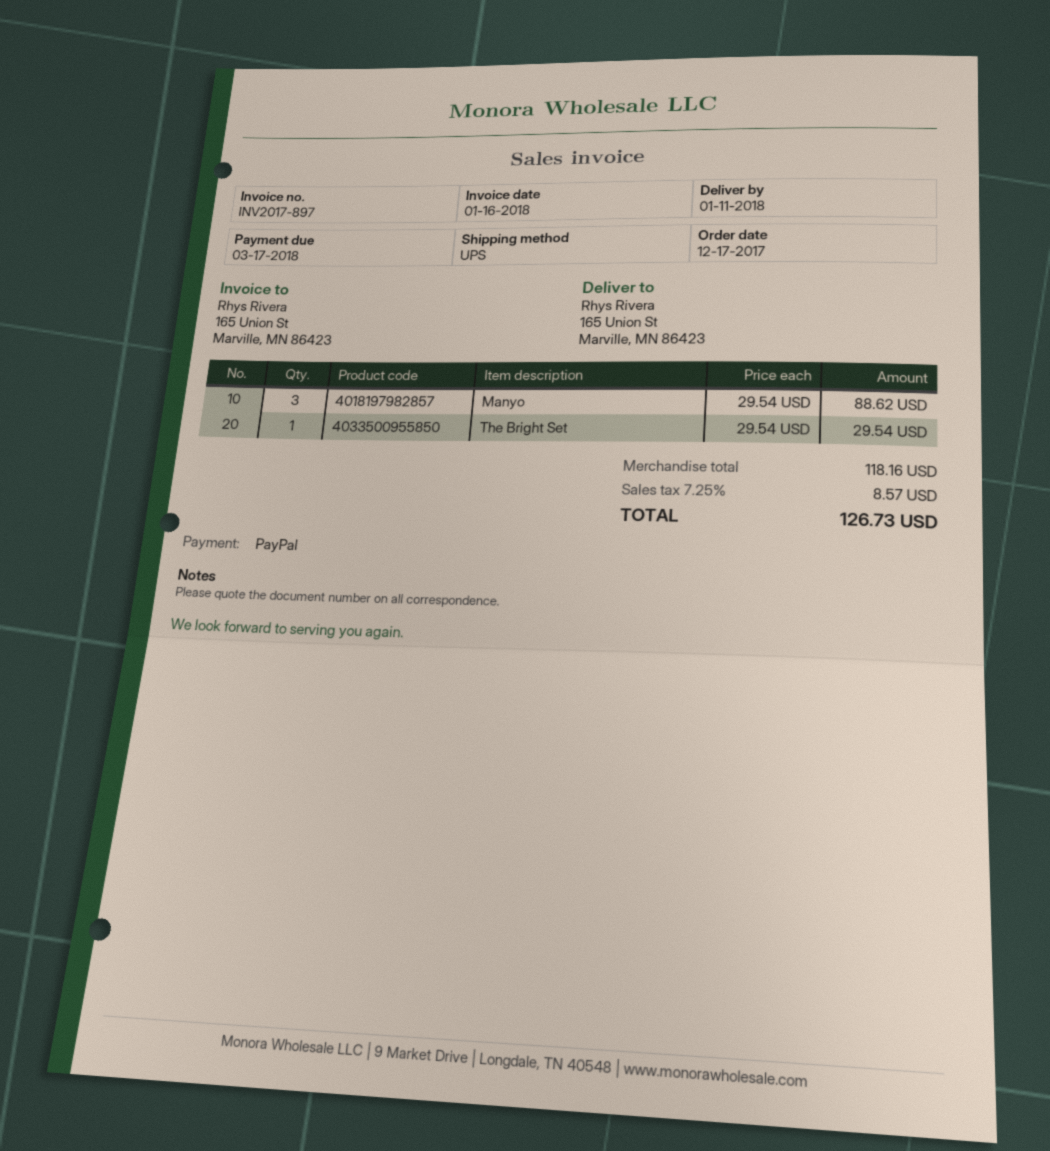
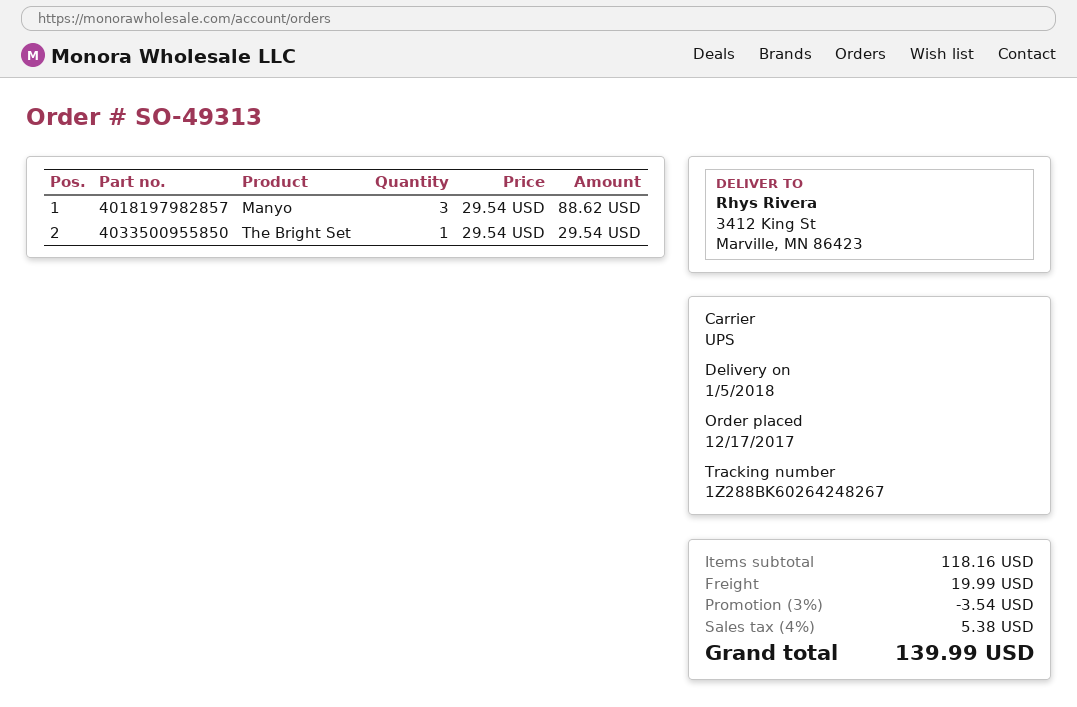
delivery date: 2018-01-11 -> 2018-01-05
ship to: 165 Union St, Marville, MN 86423 -> 3412 King St, Marville, MN 86423
discount: none -> 3% = 3.54
shipping: none -> 19.99
tax: 7.25% = 8.57 -> 4% = 5.38
total: 126.73 -> 139.99

